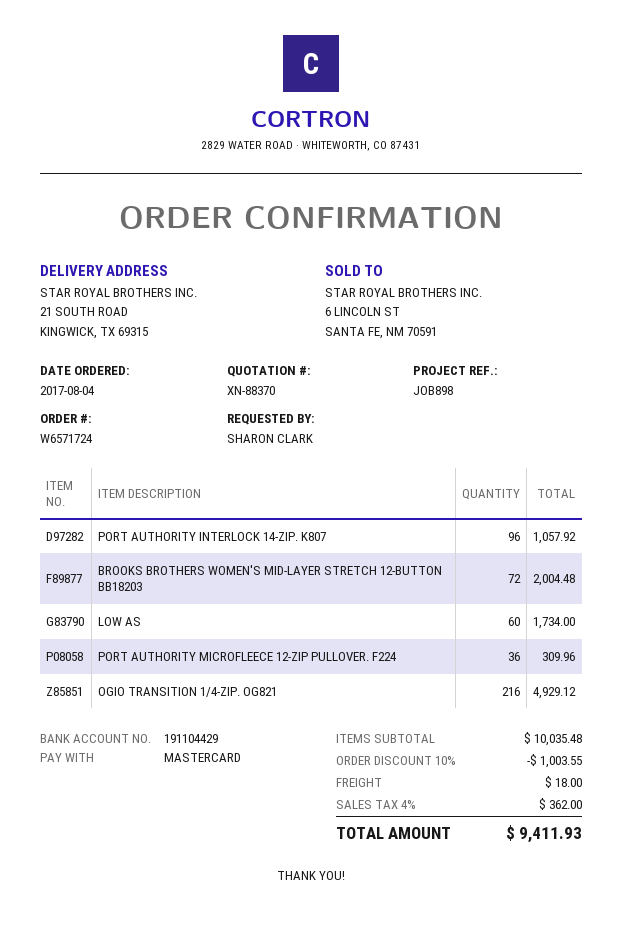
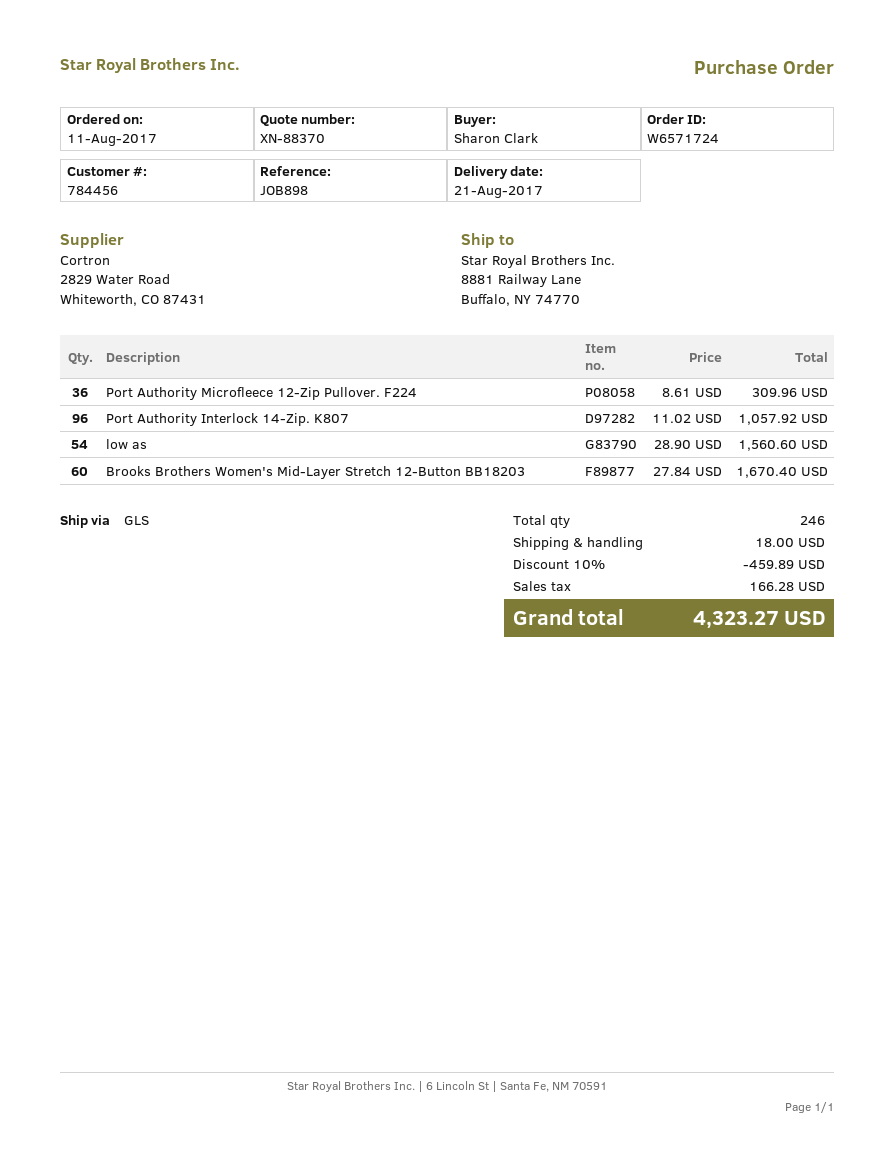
order date: 2017-08-04 -> 2017-08-11
ship to: 21 SOUTH ROAD, KINGWICK, TX 69315 -> 8881 Railway Lane, Buffalo, NY 74770
BROOKS BROTHERS WOMEN'S MID-LAYER STRETCH 12-BUTTON BB18203: 72 for 2004.48 -> 60 for 1670.40
LOW AS: 60 for 1734.00 -> 54 for 1560.60
OGIO TRANSITION 1/4-ZIP. OG821: 216 for 4929.12 -> none
discount: 10% = 1003.55 -> 10% = 459.89
tax: 362.00 -> 166.28
total: 9411.93 -> 4323.27

